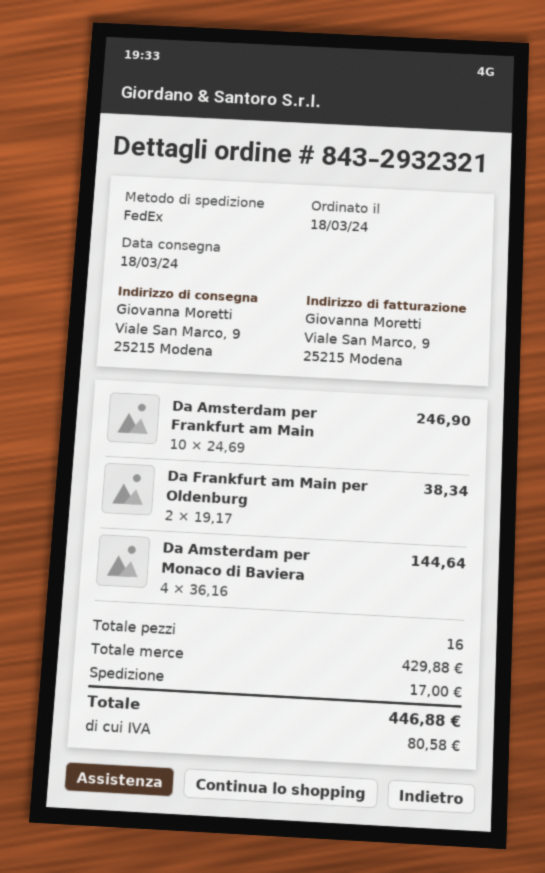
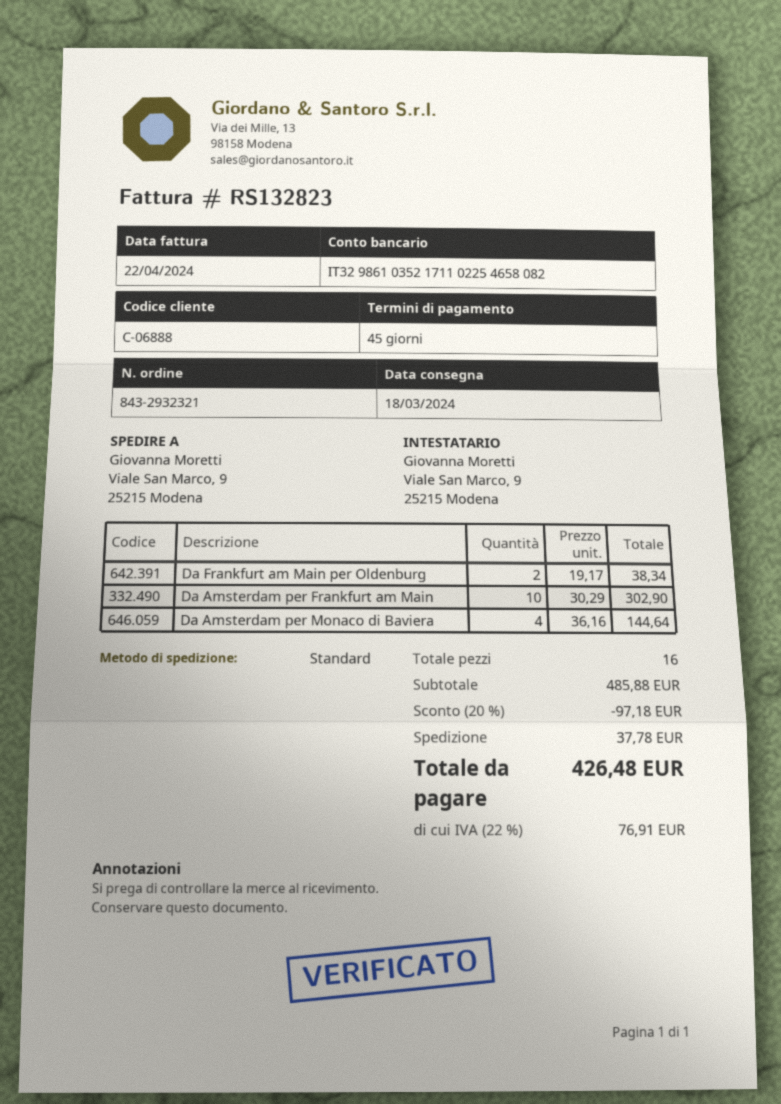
shipping method: FedEx -> standard
Da Amsterdam per Frankfurt am Main: 10 x 24.69 = 246.90 -> 10 x 30.29 = 302.90
subtotal: 429.88 -> 485.88
discount: none -> 20% = 97.18
shipping: 17.00 -> 37.78
tax: 80.58 -> 76.91
total: 446.88 -> 426.48

